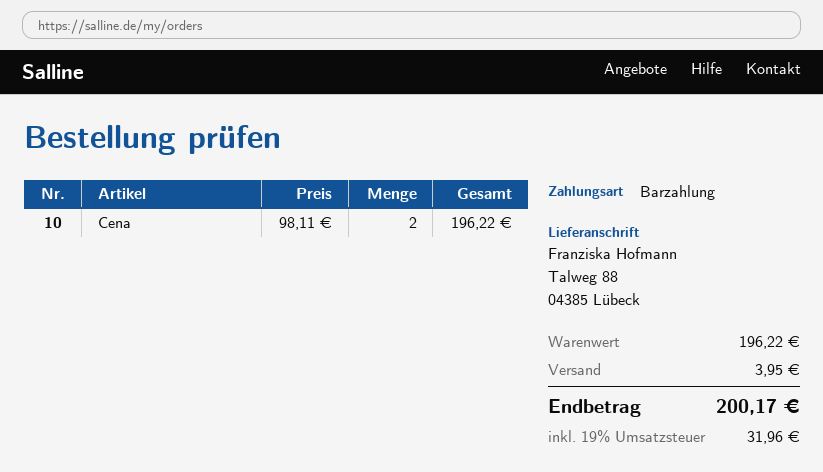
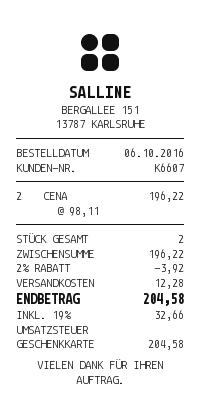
payment method: cash -> gift card
discount: none -> 2% = 3.92
shipping: 3.95 -> 12.28
tax: 19% = 31.96 -> 19% = 32.66
total: 200.17 -> 204.58

